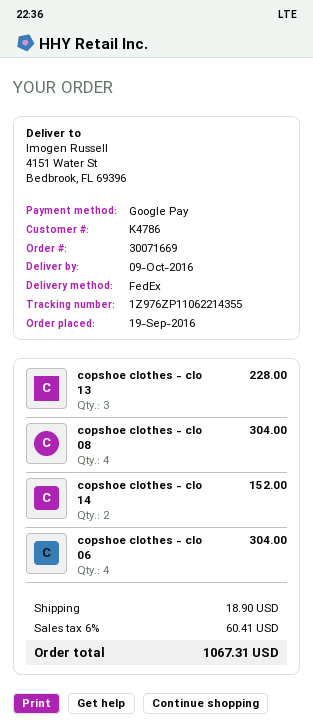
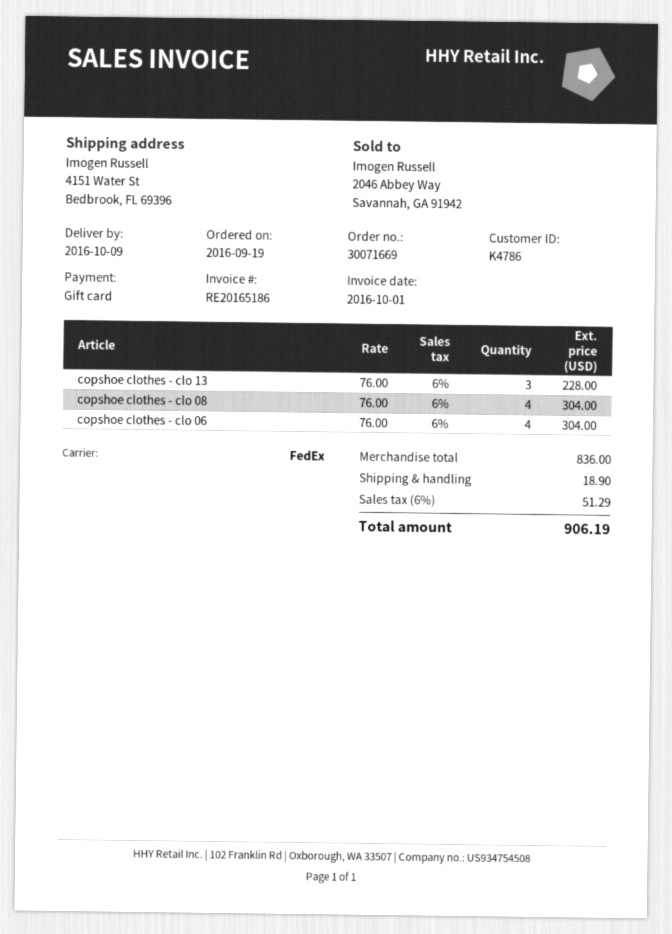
payment method: Google Pay -> gift card
copshoe clothes - clo 14: 2 for 152.00 -> none
tax: 6% = 60.41 -> 6% = 51.29
total: 1067.31 -> 906.19

